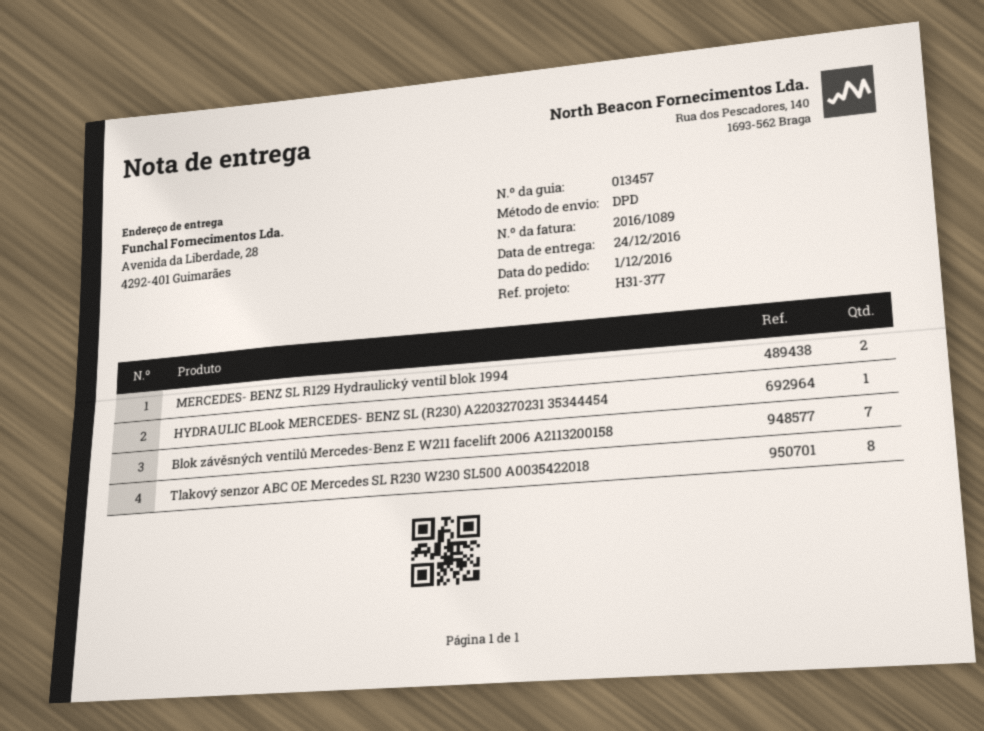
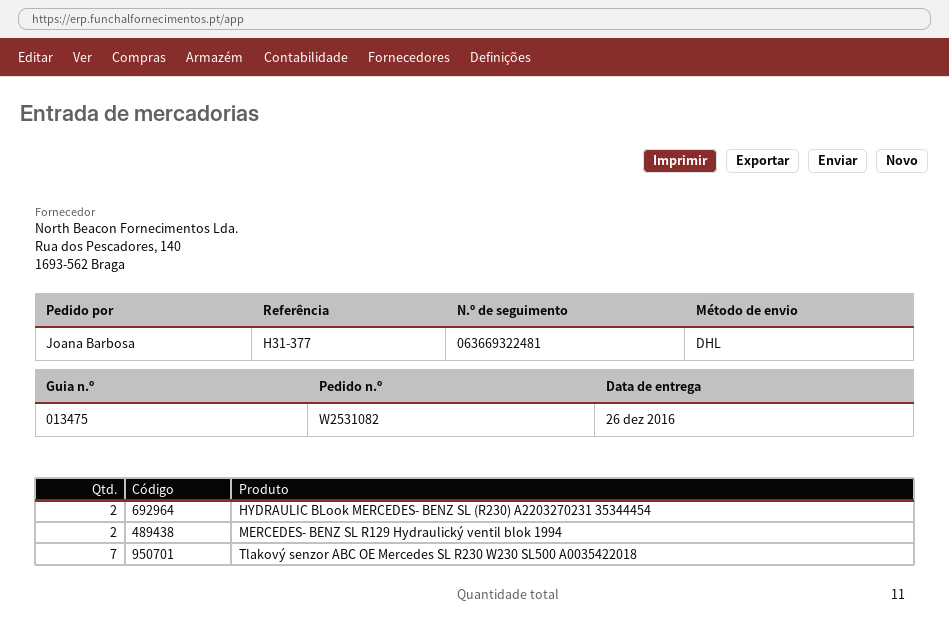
delivery note number: 013457 -> 013475
delivery date: 2016-12-24 -> 2016-12-26
shipping method: DPD -> DHL
HYDRAULIC BLook MERCEDES- BENZ SL (R230) A2203270231 35344454: 1 -> 2
Blok závěsných ventilů Mercedes-Benz E W211 facelift 2006 A2113200158: 7 -> none
Tlakový senzor ABC OE Mercedes SL R230 W230 SL500 A0035422018: 8 -> 7

